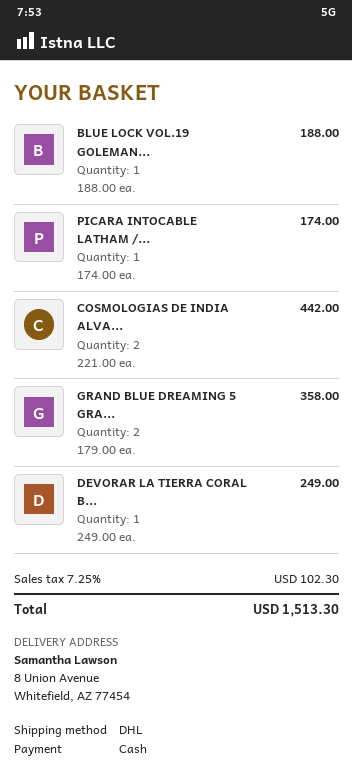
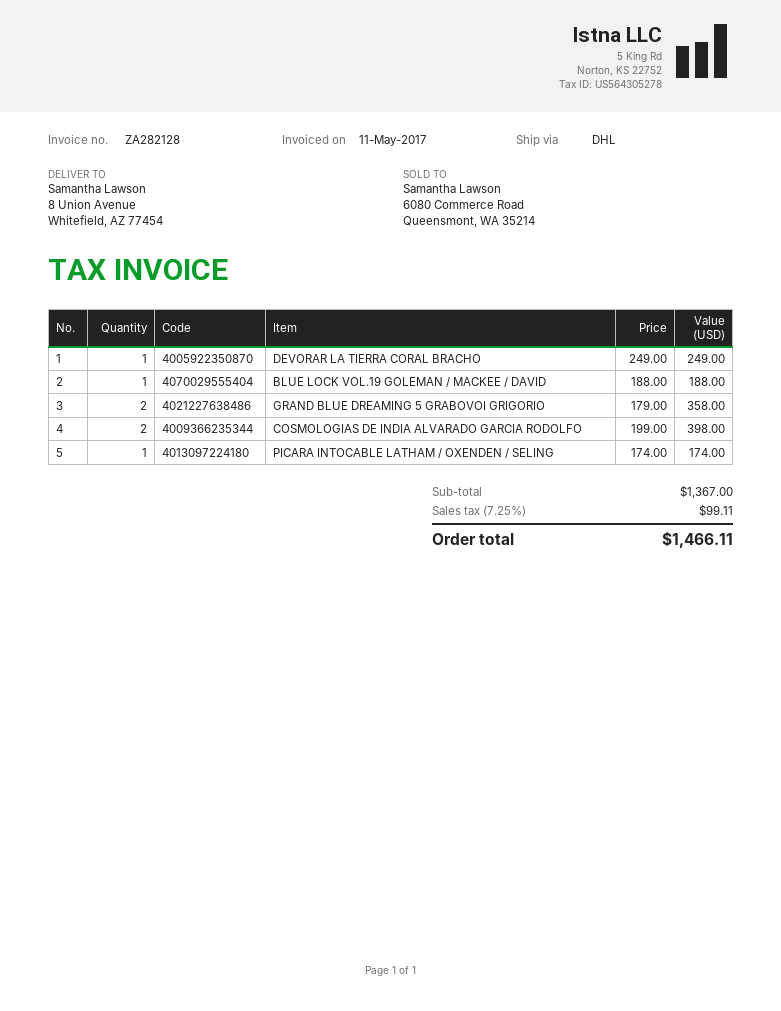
COSMOLOGIAS DE INDIA ALVA...: 2 x 221.00 = 442.00 -> 2 x 199.00 = 398.00
tax: 7.25% = 102.30 -> 7.25% = 99.11
total: 1513.30 -> 1466.11

